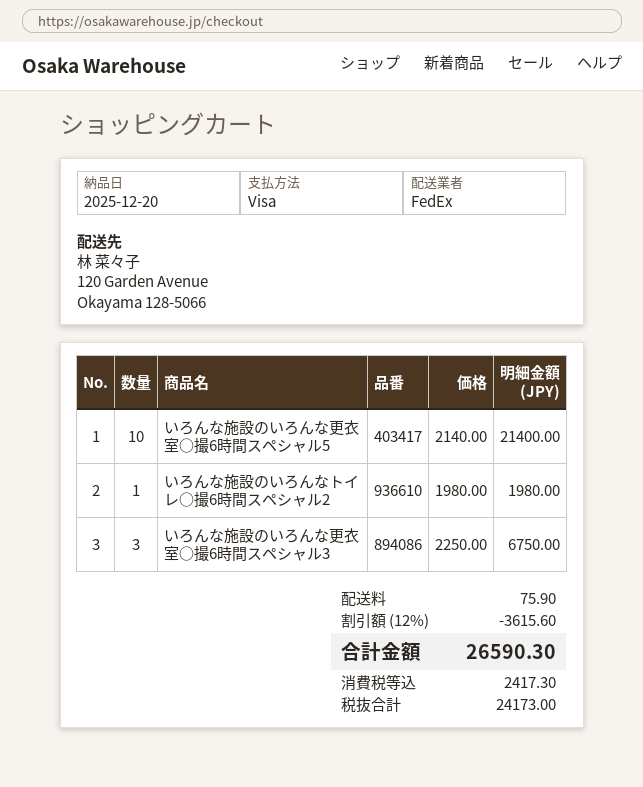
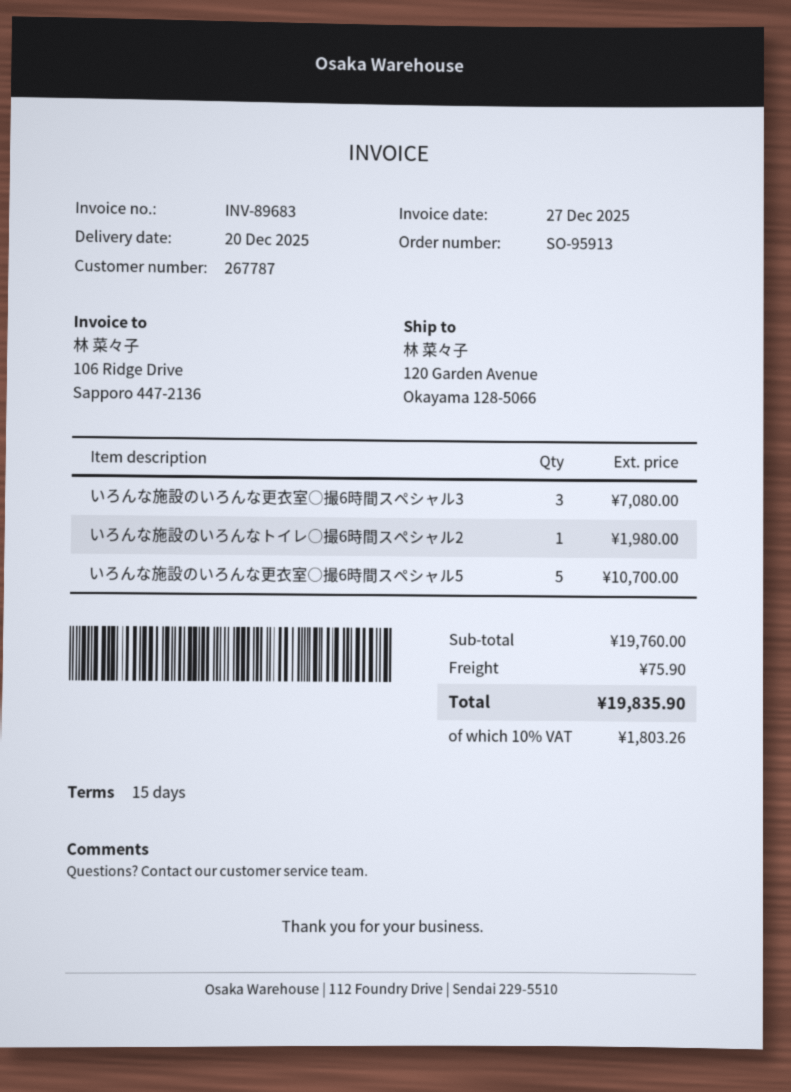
いろんな施設のいろんな更衣室○撮6時間スペシャル5: 10 for 21400.00 -> 5 for 10700.00
いろんな施設のいろんな更衣室○撮6時間スペシャル3: 3 for 6750.00 -> 3 for 7080.00
discount: 12% = 3615.60 -> none
tax: 2417.30 -> 1803.26
total: 26590.30 -> 19835.90

